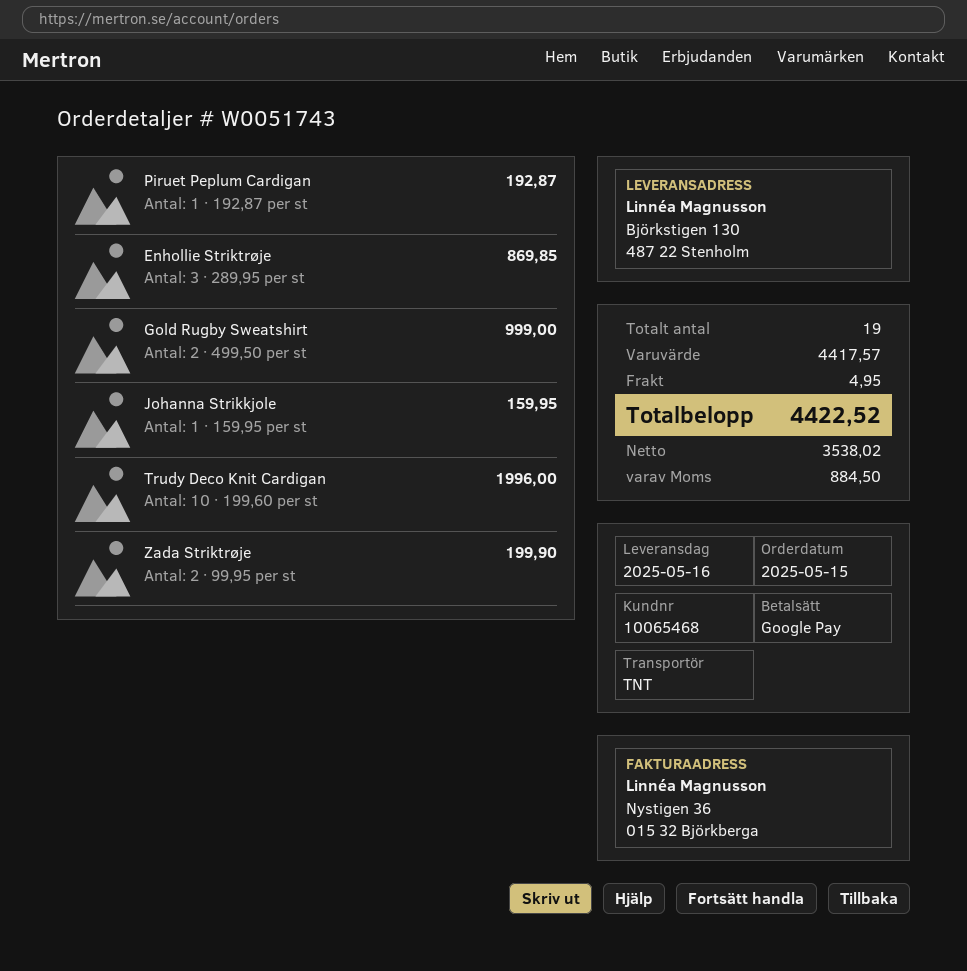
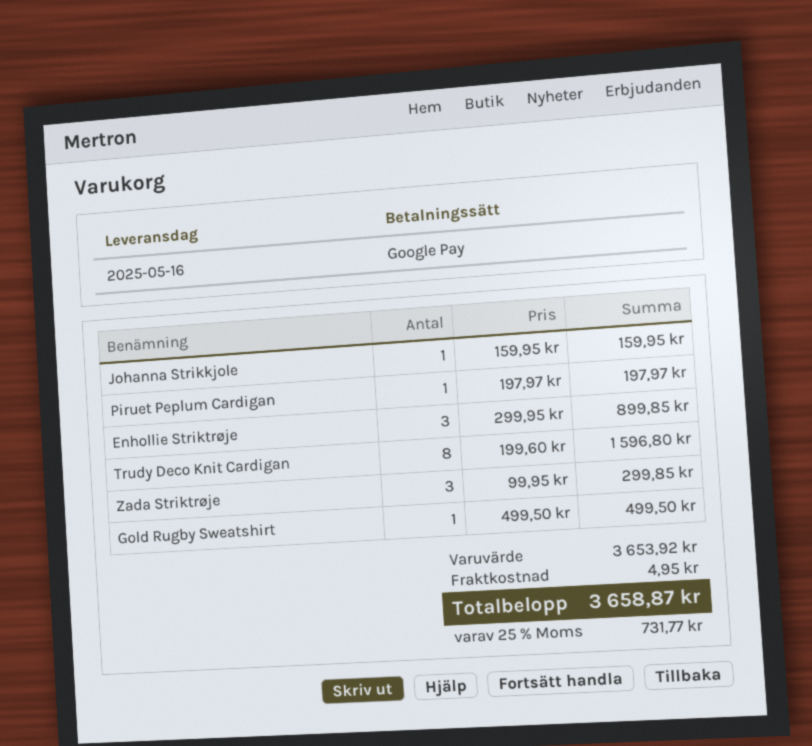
Piruet Peplum Cardigan: 1 x 192.87 = 192.87 -> 1 x 197.97 = 197.97
Enhollie Striktrøje: 3 x 289.95 = 869.85 -> 3 x 299.95 = 899.85
Gold Rugby Sweatshirt: 2 x 499.50 = 999.00 -> 1 x 499.50 = 499.50
Trudy Deco Knit Cardigan: 10 x 199.60 = 1996.00 -> 8 x 199.60 = 1596.80
Zada Striktrøje: 2 x 99.95 = 199.90 -> 3 x 99.95 = 299.85
subtotal: 4417.57 -> 3653.92
tax: 884.50 -> 731.77
total: 4422.52 -> 3658.87

